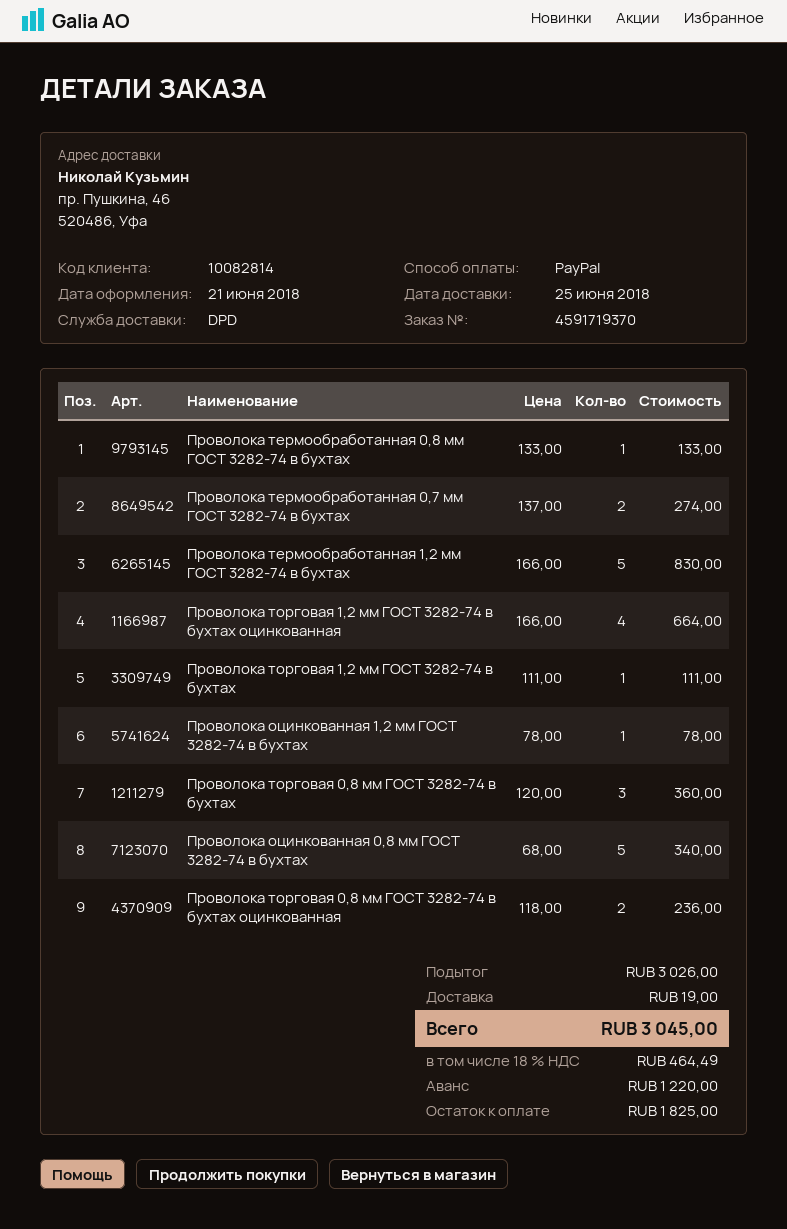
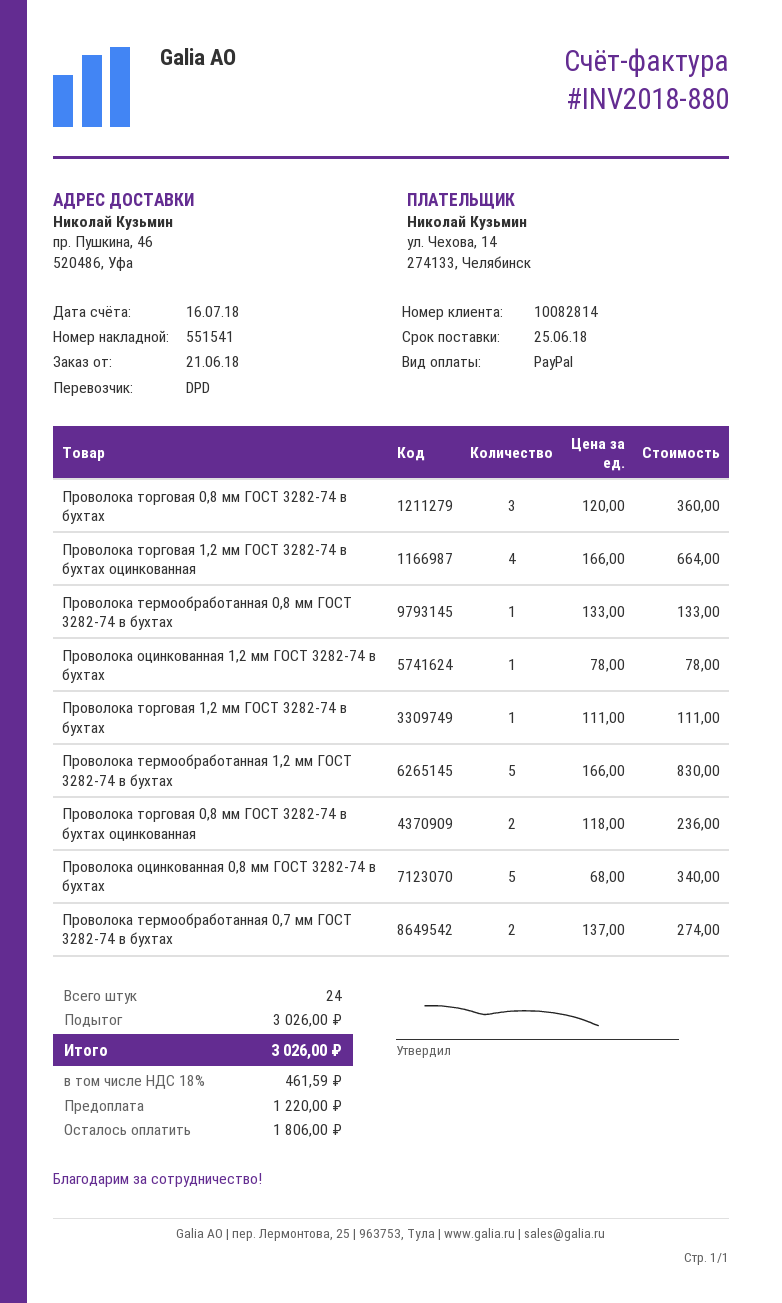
shipping: 19.00 -> none
tax: 18% = 464.49 -> 18% = 461.59
total: 3045.00 -> 3026.00
balance: 1825.00 -> 1806.00

